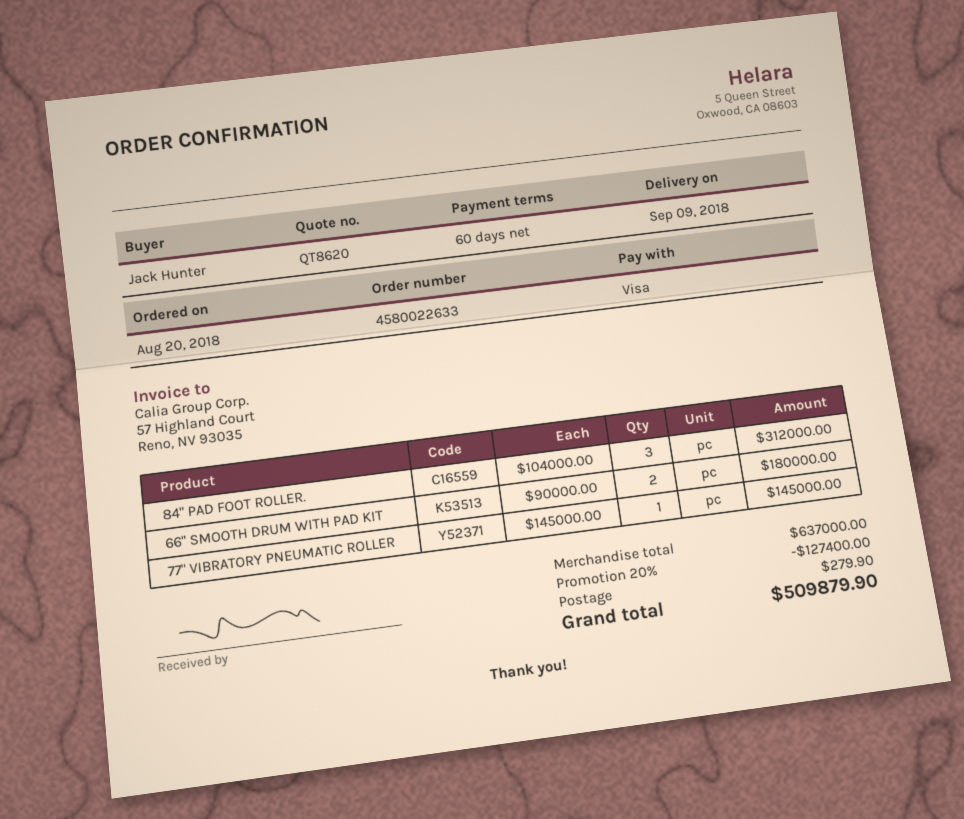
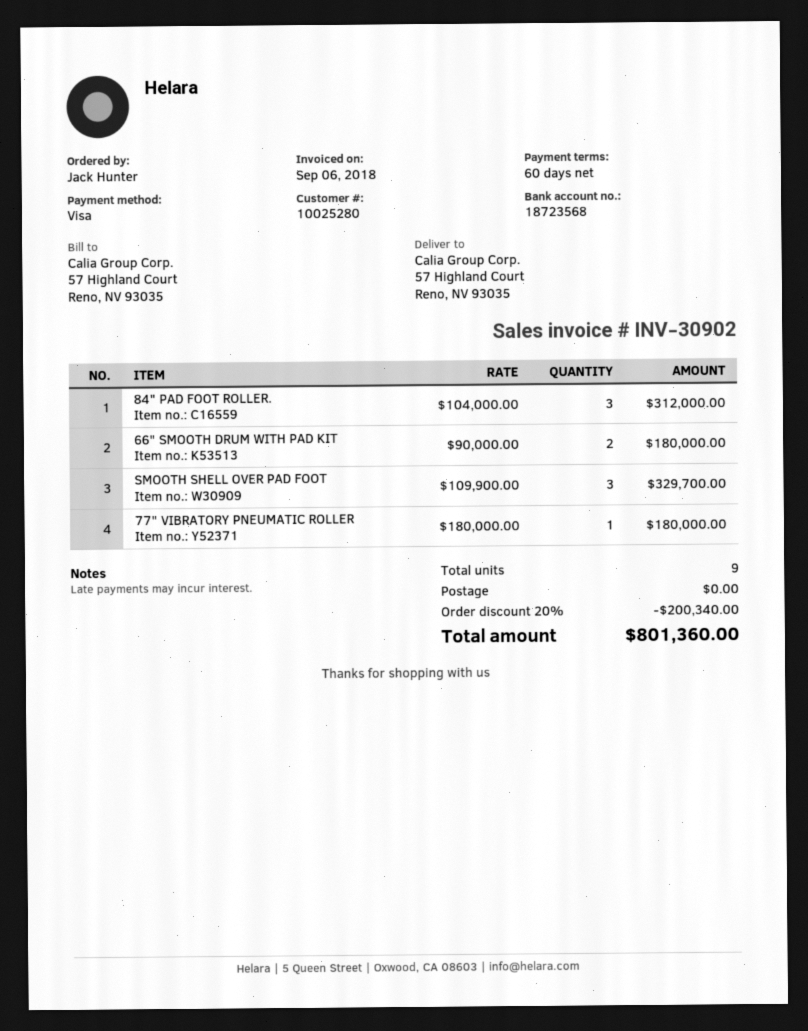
77" VIBRATORY PNEUMATIC ROLLER: 1 x 145000.00 = 145000.00 -> 1 x 180000.00 = 180000.00
SMOOTH SHELL OVER PAD FOOT: none -> 3 x 109900.00 = 329700.00
discount: 20% = 127400.00 -> 20% = 200340.00
shipping: 279.90 -> 0.00
total: 509879.90 -> 801360.00

